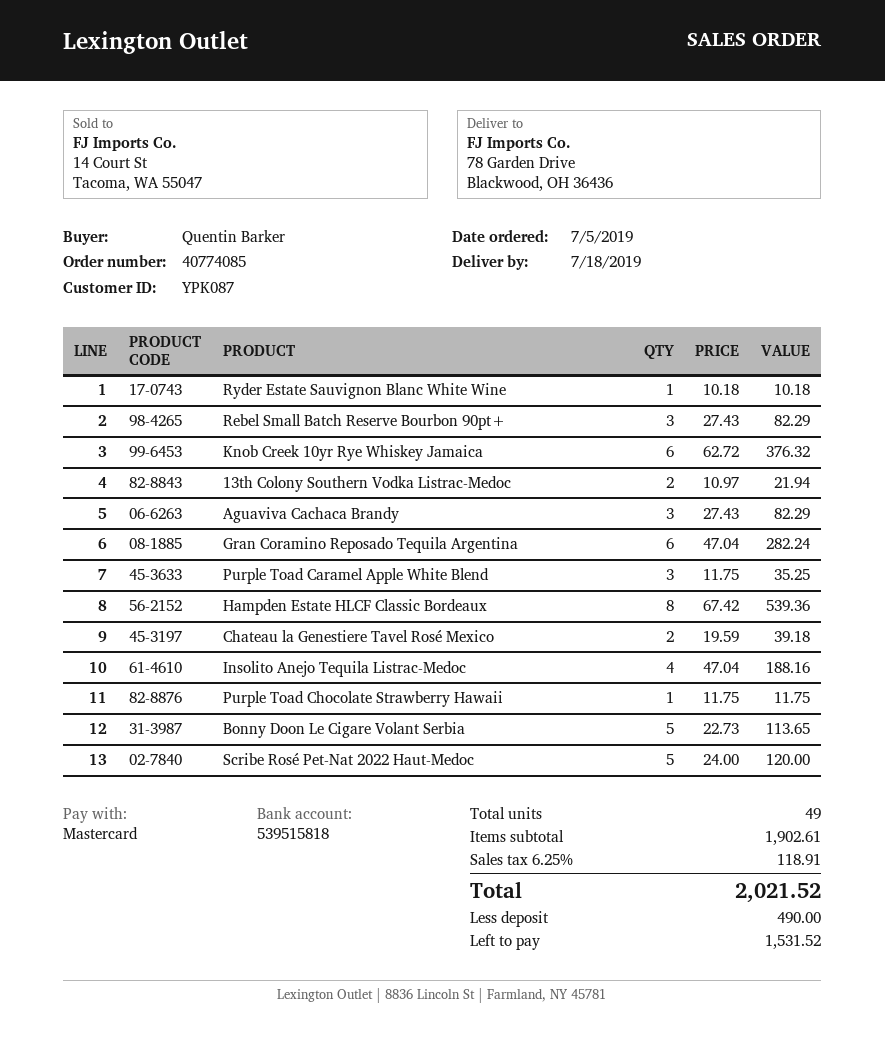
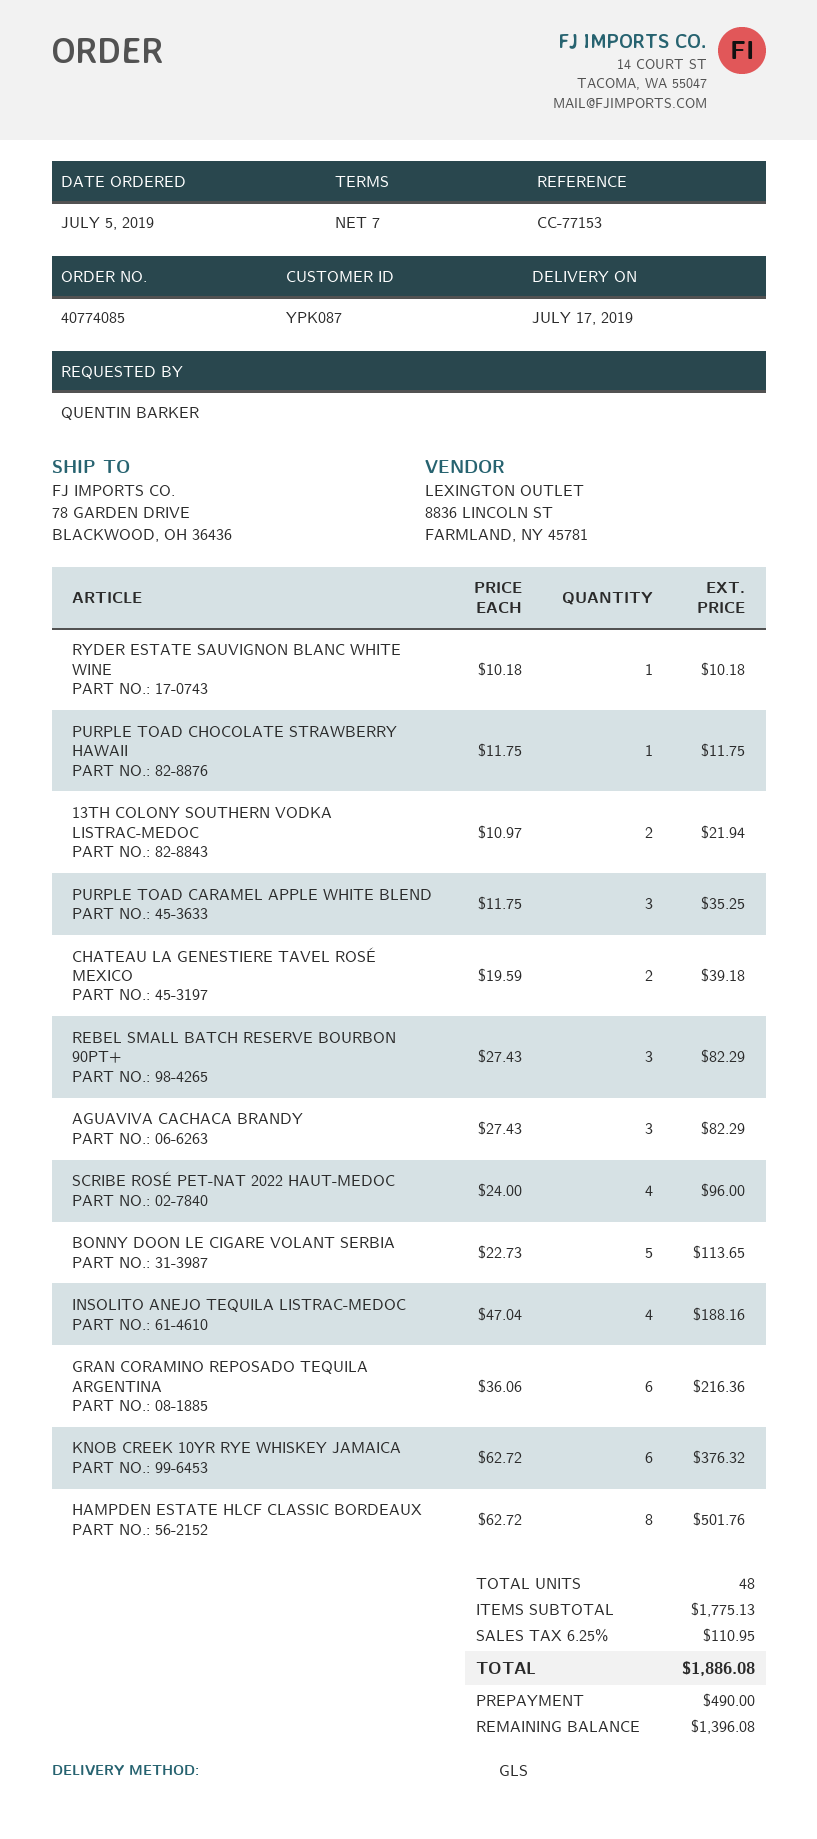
delivery date: 2019-07-18 -> 2019-07-17
Gran Coramino Reposado Tequila Argentina: 6 x 47.04 = 282.24 -> 6 x 36.06 = 216.36
Hampden Estate HLCF Classic Bordeaux: 8 x 67.42 = 539.36 -> 8 x 62.72 = 501.76
Scribe Rosé Pet-Nat 2022 Haut-Medoc: 5 x 24.00 = 120.00 -> 4 x 24.00 = 96.00
total quantity: 49 -> 48
subtotal: 1902.61 -> 1775.13
tax: 6.25% = 118.91 -> 6.25% = 110.95
total: 2021.52 -> 1886.08
balance: 1531.52 -> 1396.08

